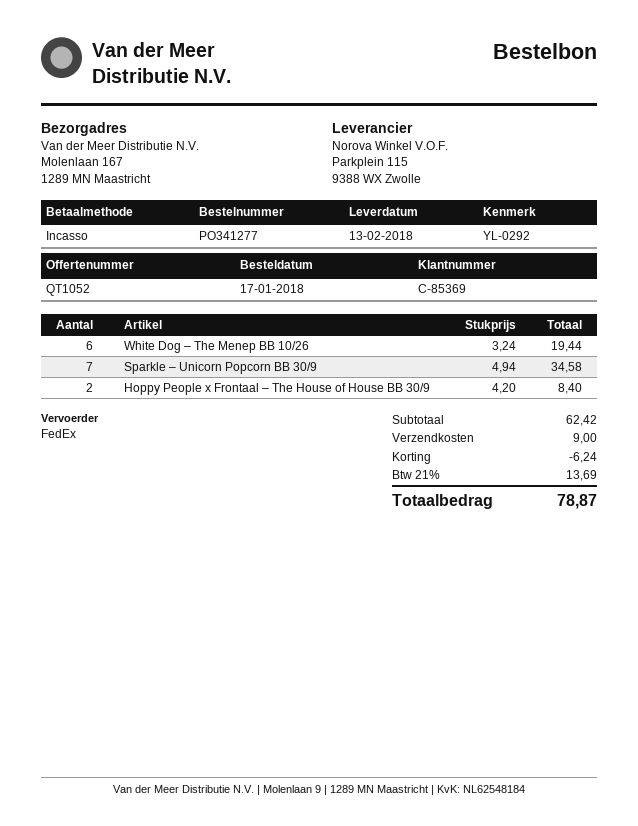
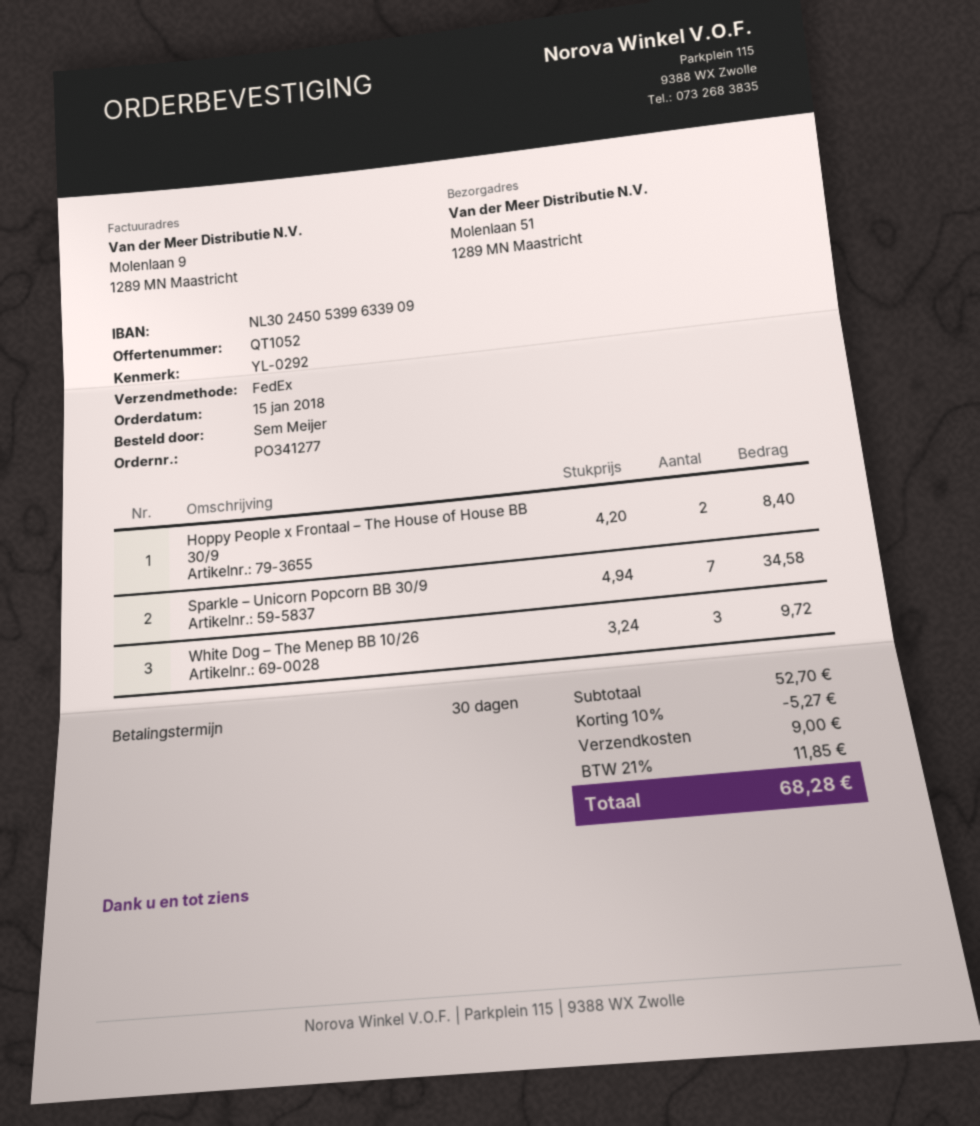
order date: 2018-01-17 -> 2018-01-15
ship to: Molenlaan 167, 1289 MN Maastricht -> Molenlaan 51, 1289 MN Maastricht
White Dog – The Menep BB 10/26: 6 x 3.24 = 19.44 -> 3 x 3.24 = 9.72
subtotal: 62.42 -> 52.70
discount: 6.24 -> 5.27
tax: 21% = 13.69 -> 21% = 11.85
total: 78.87 -> 68.28

